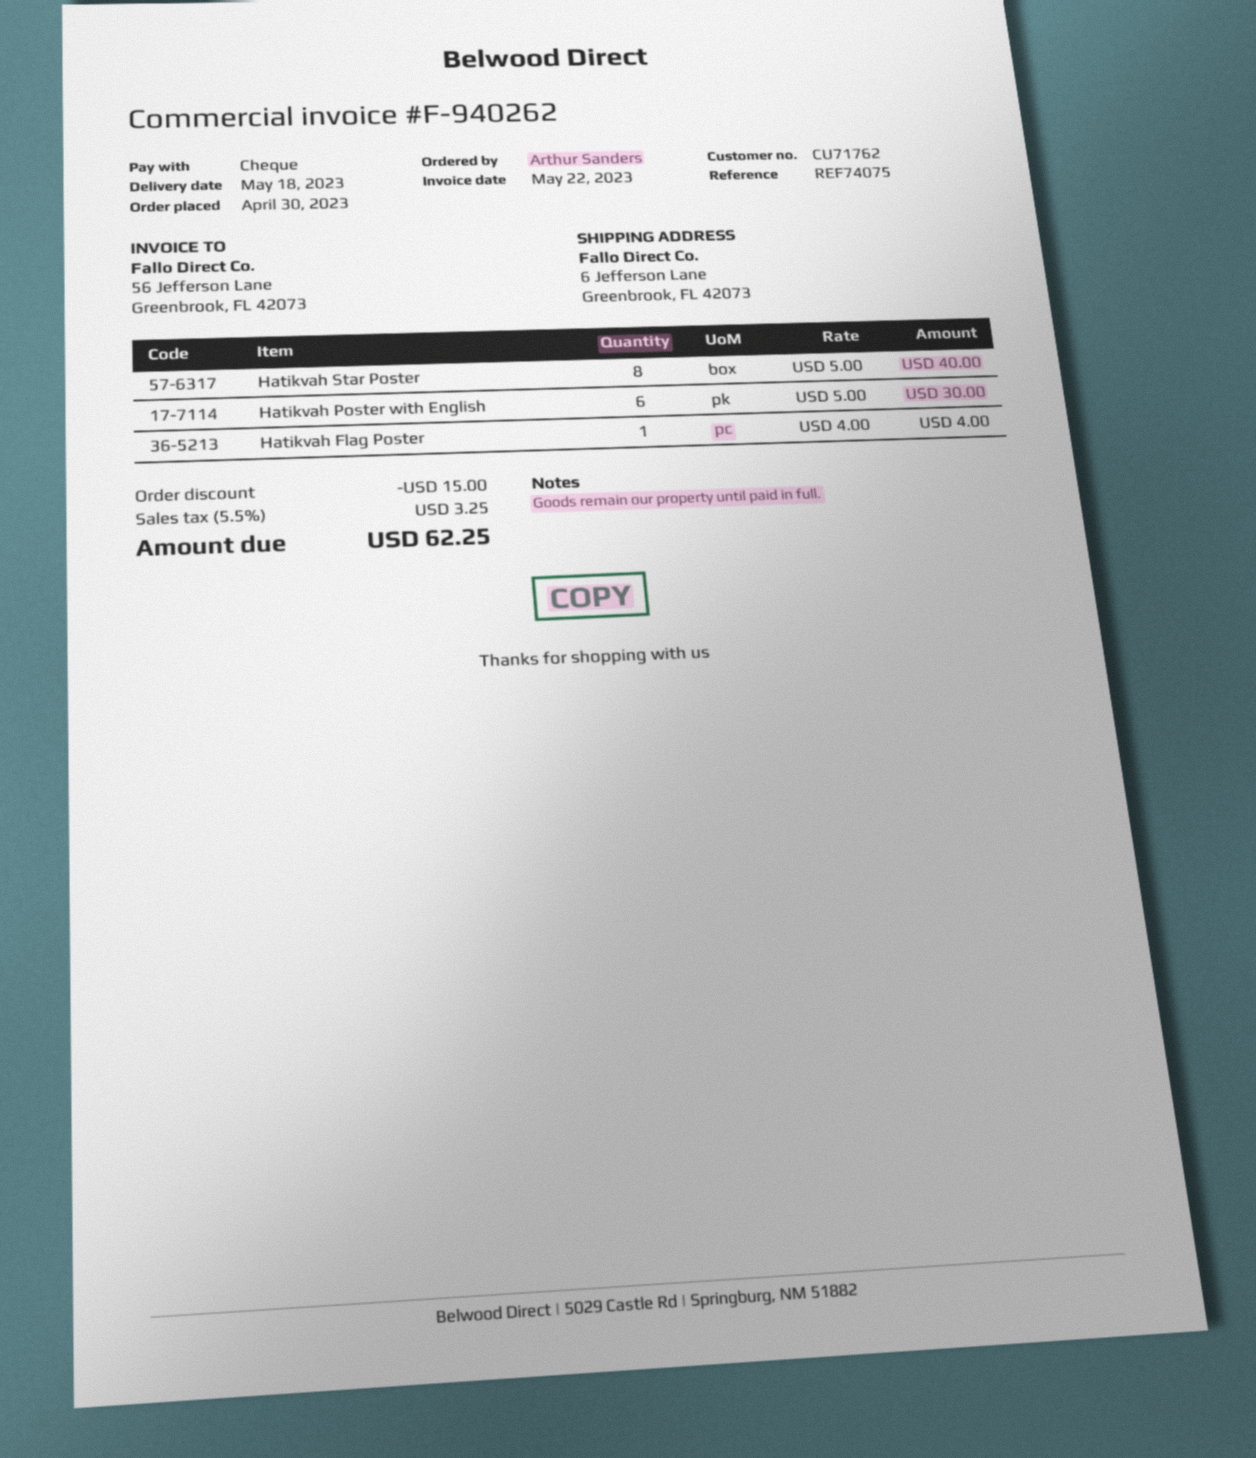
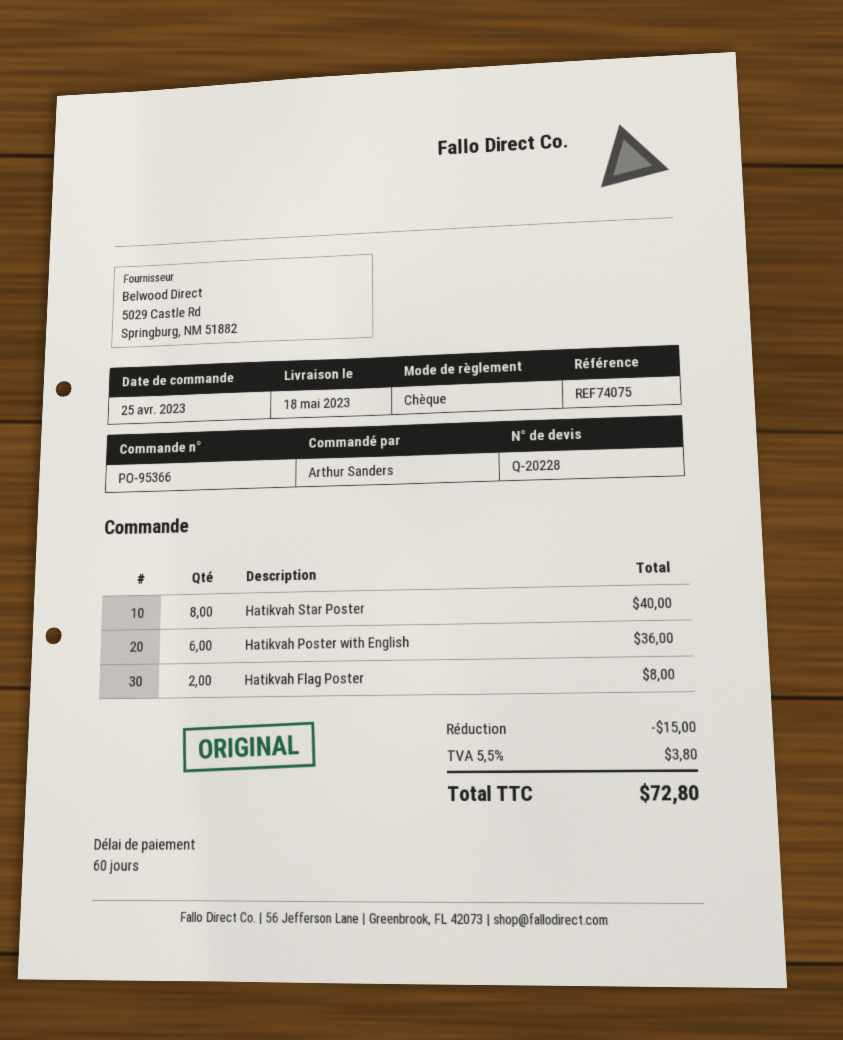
order date: 2023-04-30 -> 2023-04-25
Hatikvah Poster with English: 6 for 30.00 -> 6 for 36.00
Hatikvah Flag Poster: 1 for 4.00 -> 2 for 8.00
tax: 5.5% = 3.25 -> 5.5% = 3.80
total: 62.25 -> 72.80

